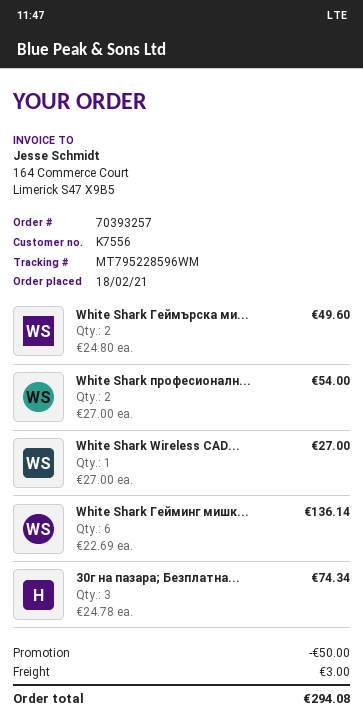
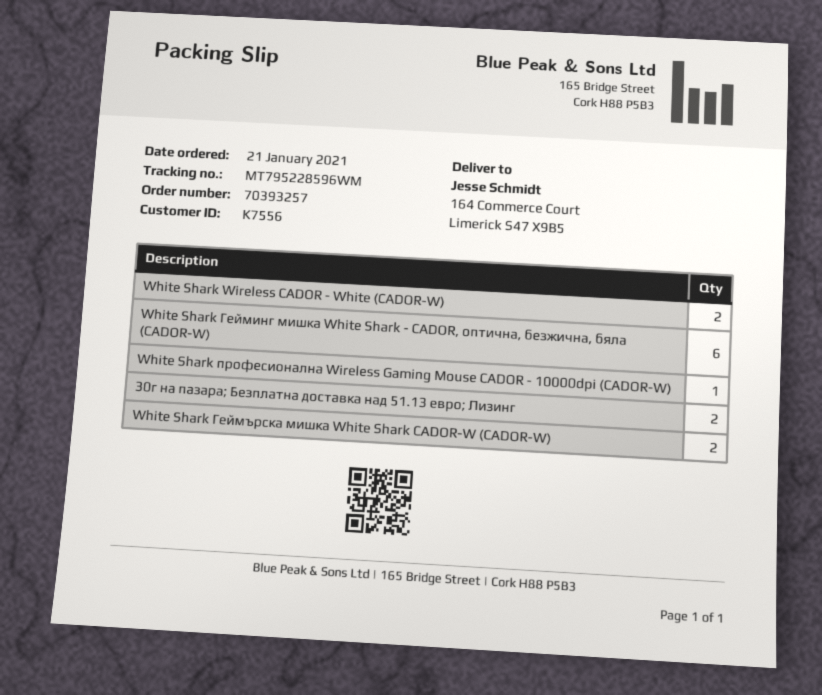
order date: 2021-02-18 -> 2021-01-21
White Shark професионалн...: 2 -> 1
White Shark Wireless CAD...: 1 -> 2
30г на пазара; Безплатна...: 3 -> 2

